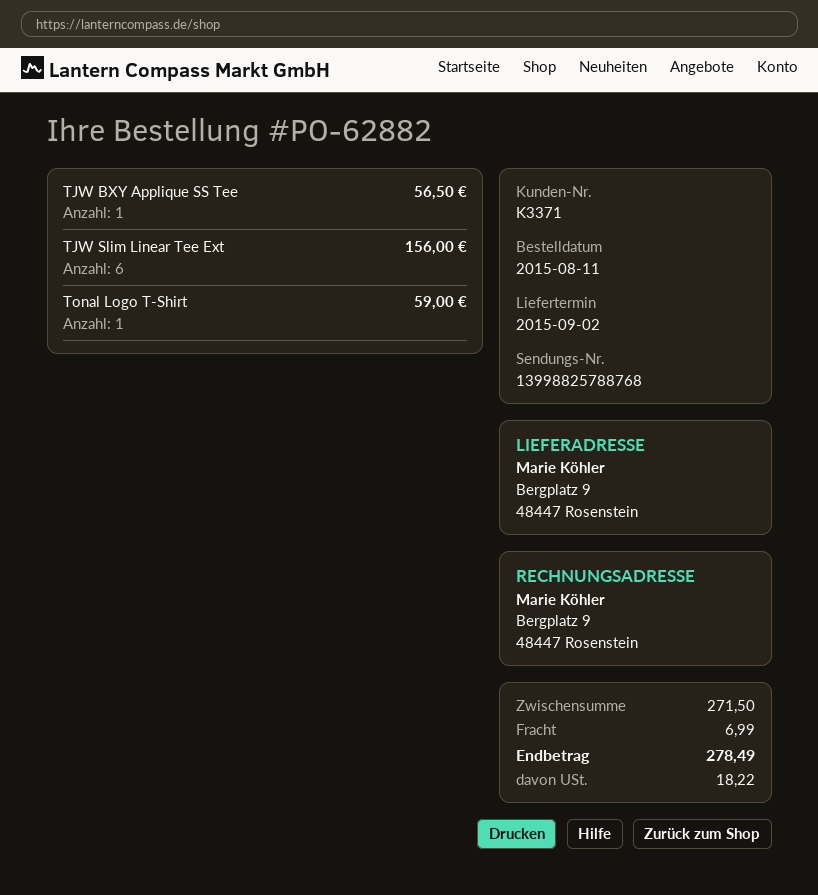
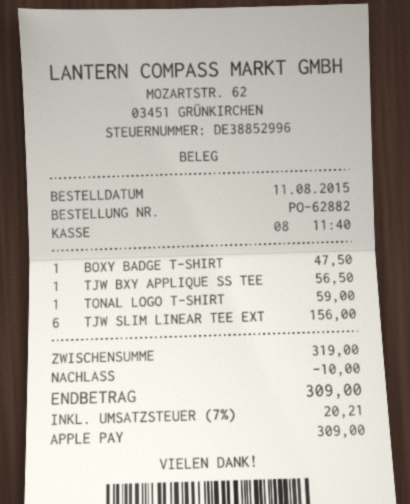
BOXY BADGE T-SHIRT: none -> 1 for 47.50
subtotal: 271.50 -> 319.00
discount: none -> 10.00
shipping: 6.99 -> none
tax: 18.22 -> 20.21
total: 278.49 -> 309.00

